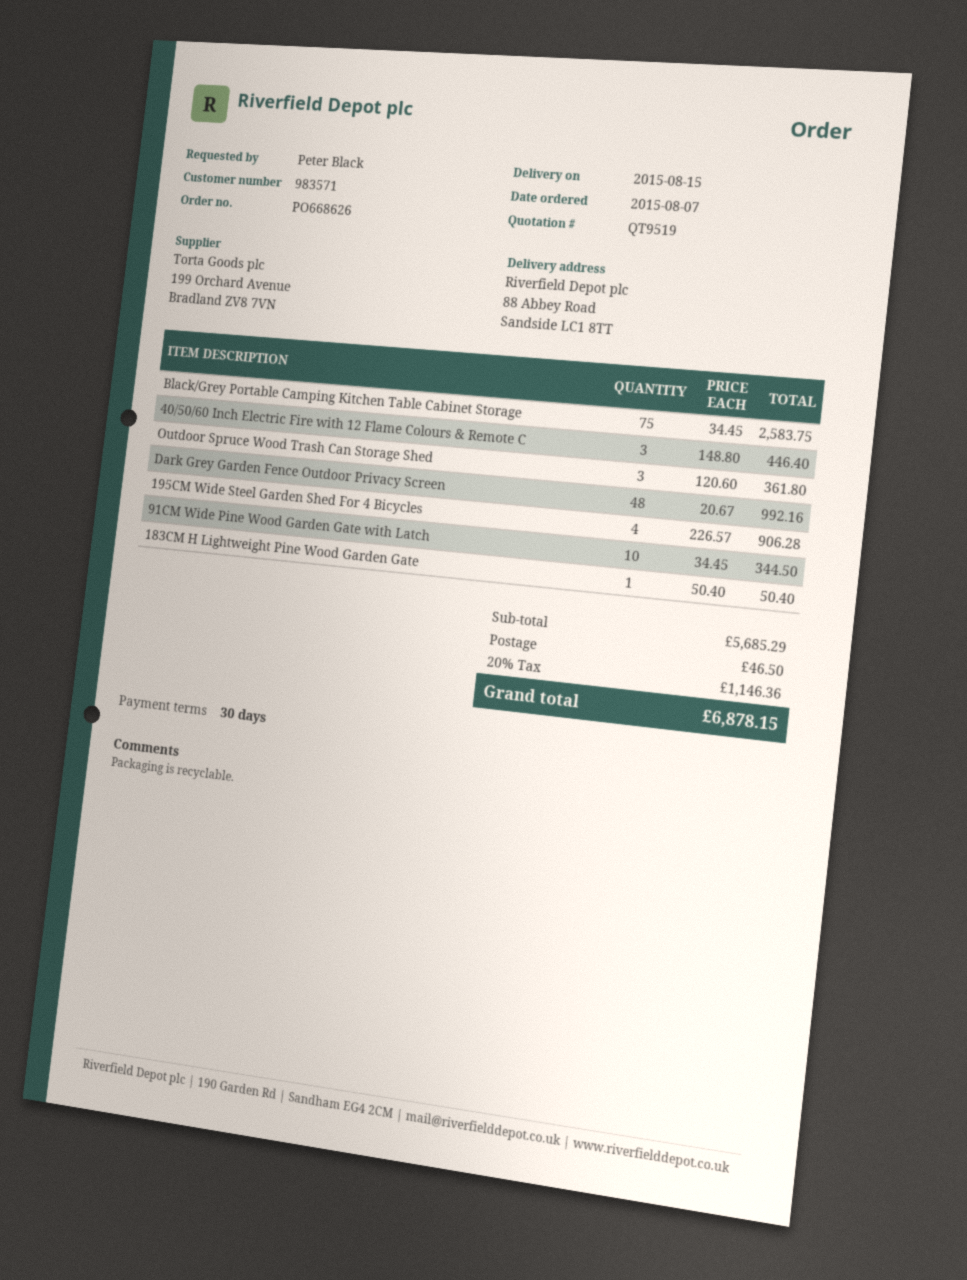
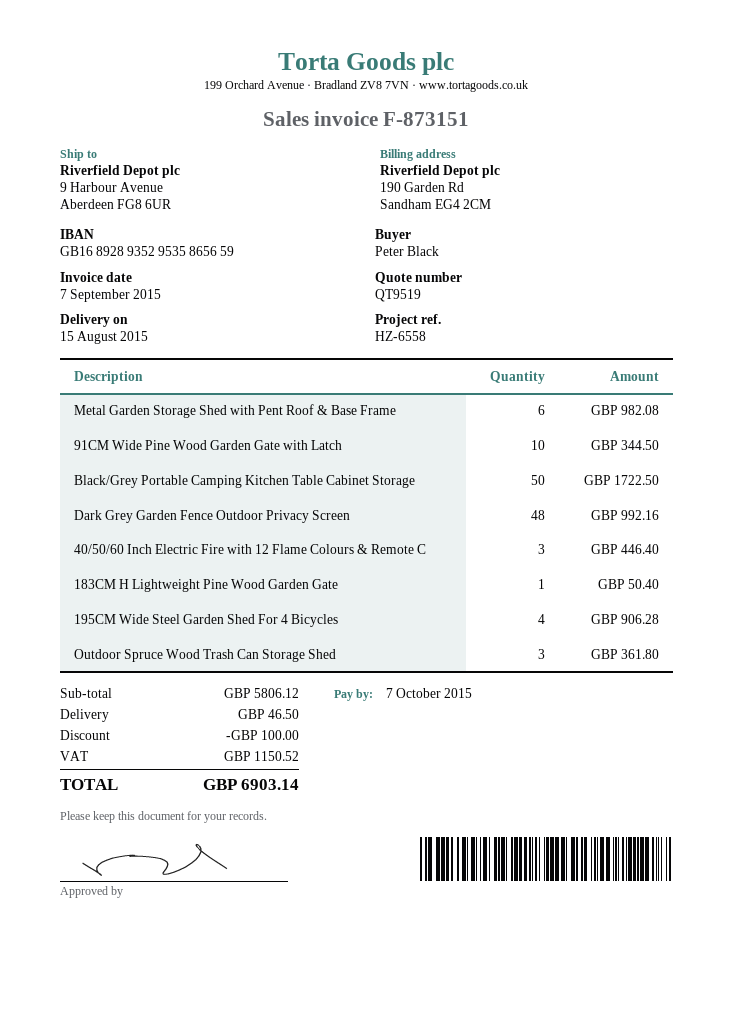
ship to: 88 Abbey Road, Sandside LC1 8TT -> 9 Harbour Avenue, Aberdeen FG8 6UR
Black/Grey Portable Camping Kitchen Table Cabinet Storage: 75 for 2583.75 -> 50 for 1722.50
Metal Garden Storage Shed with Pent Roof & Base Frame: none -> 6 for 982.08
subtotal: 5685.29 -> 5806.12
discount: none -> 100.00
tax: 1146.36 -> 1150.52
total: 6878.15 -> 6903.14

